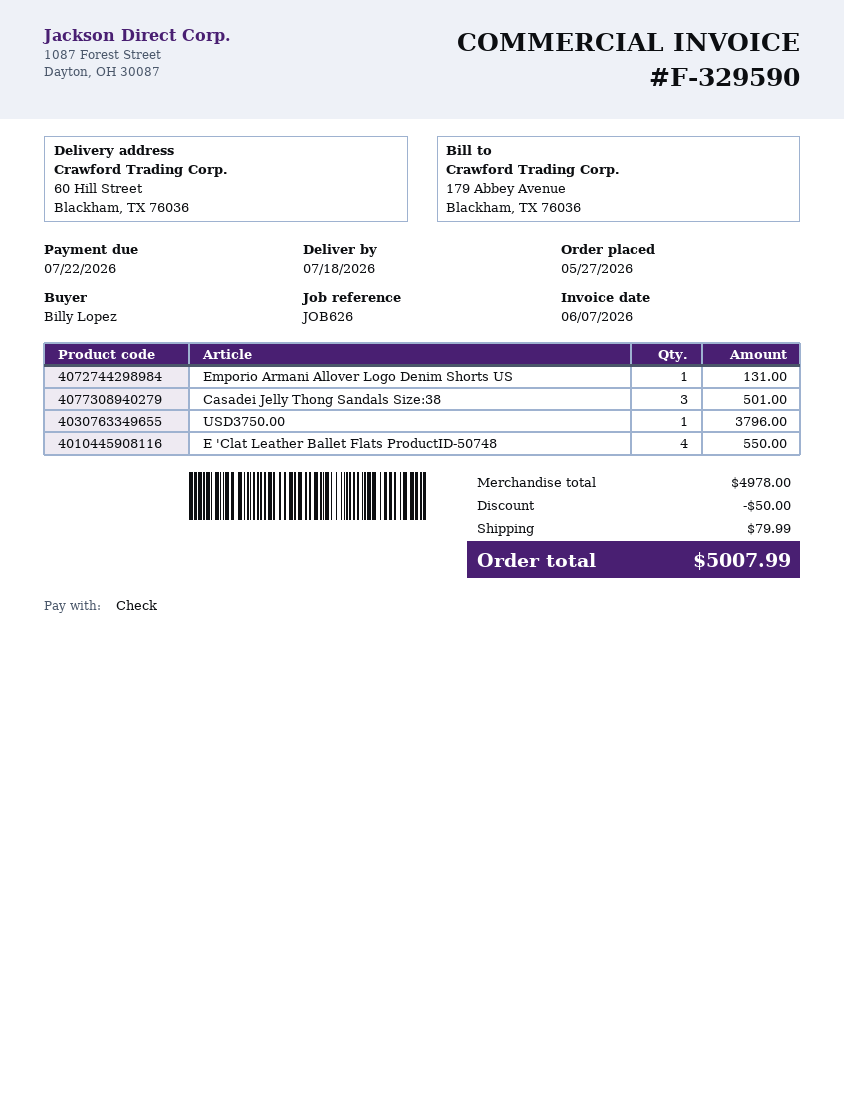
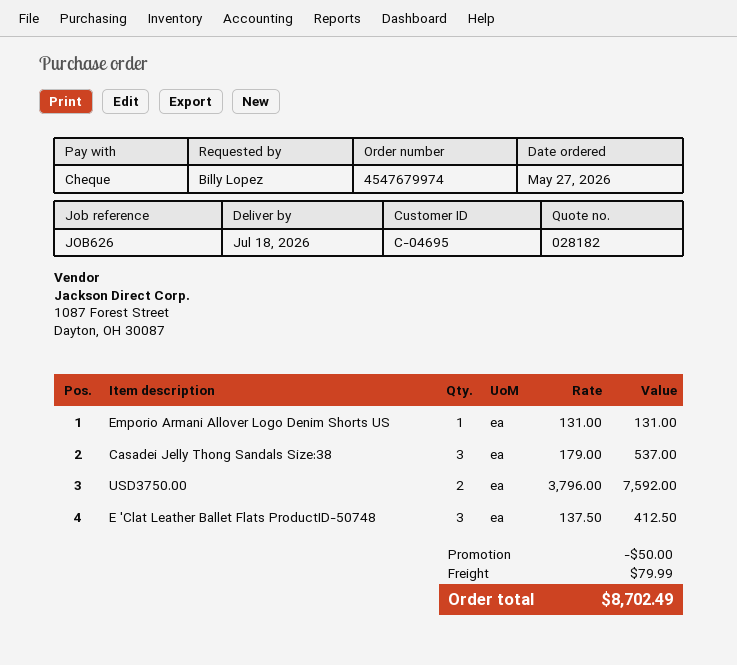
Casadei Jelly Thong Sandals Size:38: 3 for 501.00 -> 3 for 537.00
USD3750.00: 1 for 3796.00 -> 2 for 7592.00
E 'Clat Leather Ballet Flats ProductID-50748: 4 for 550.00 -> 3 for 412.50
total: 5007.99 -> 8702.49

